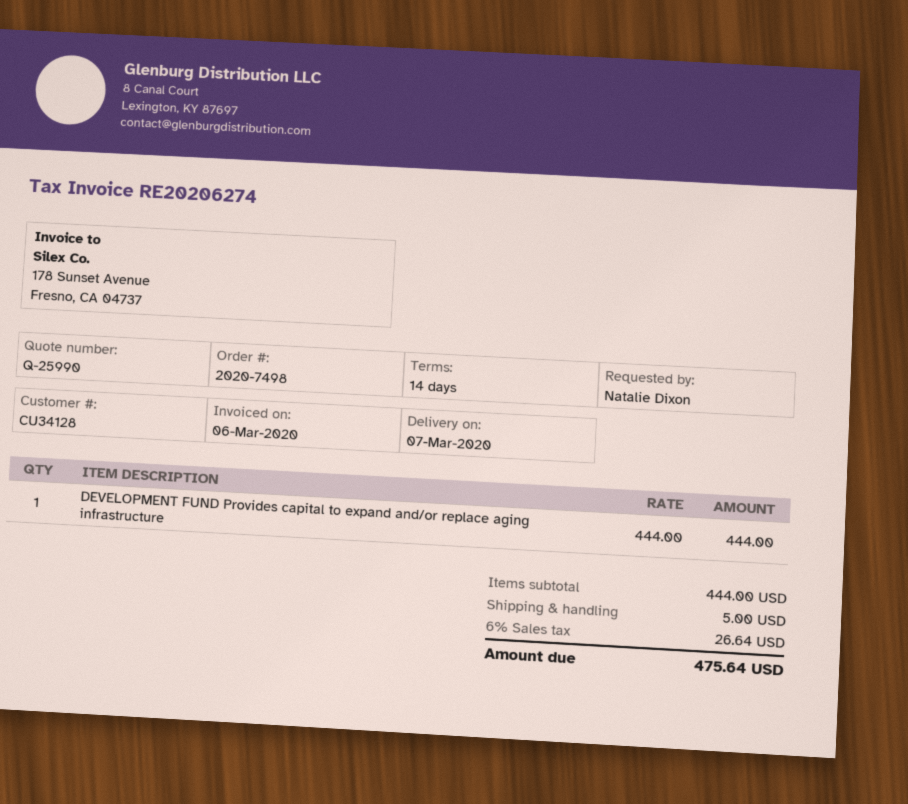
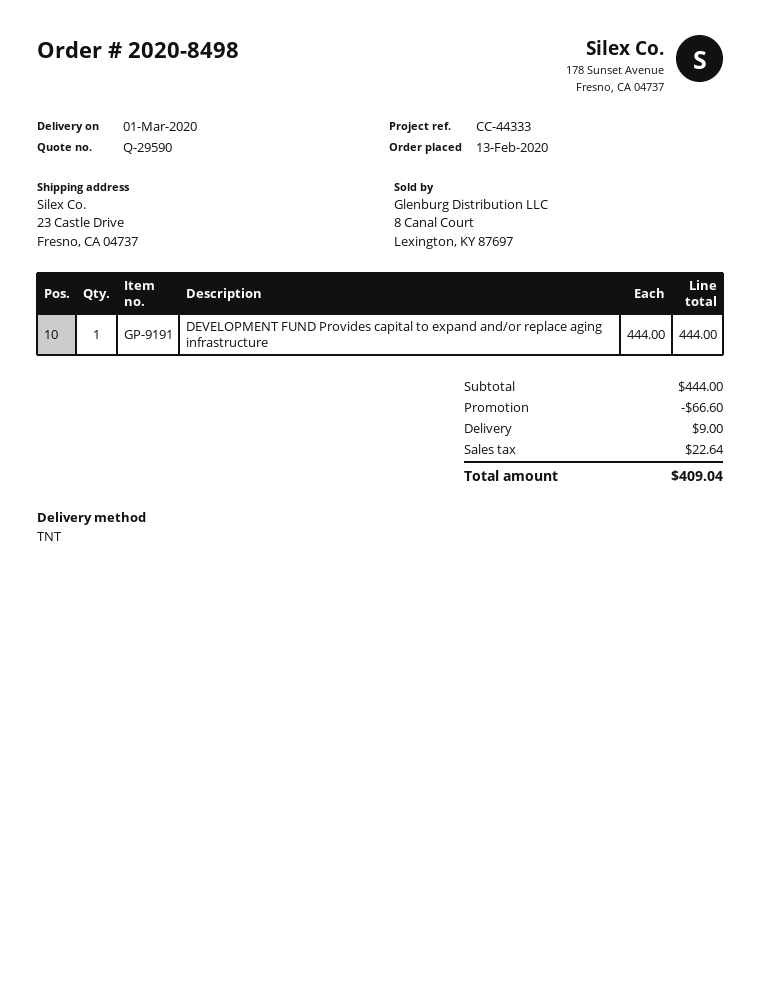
quote number: Q-25990 -> Q-29590
order number: 2020-7498 -> 2020-8498
delivery date: 2020-03-07 -> 2020-03-01
discount: none -> 66.60
shipping: 5.00 -> 9.00
tax: 26.64 -> 22.64
total: 475.64 -> 409.04

